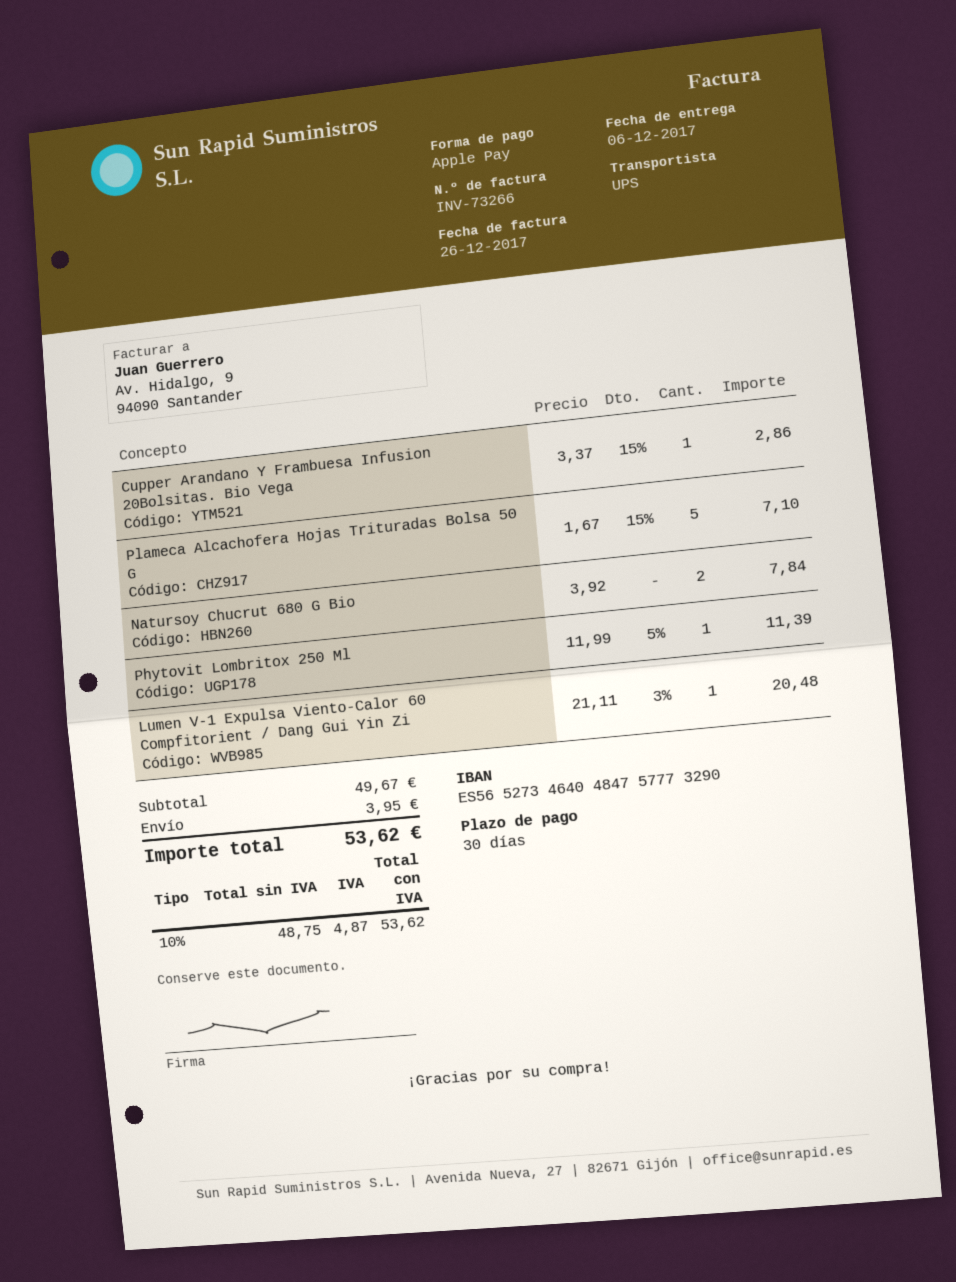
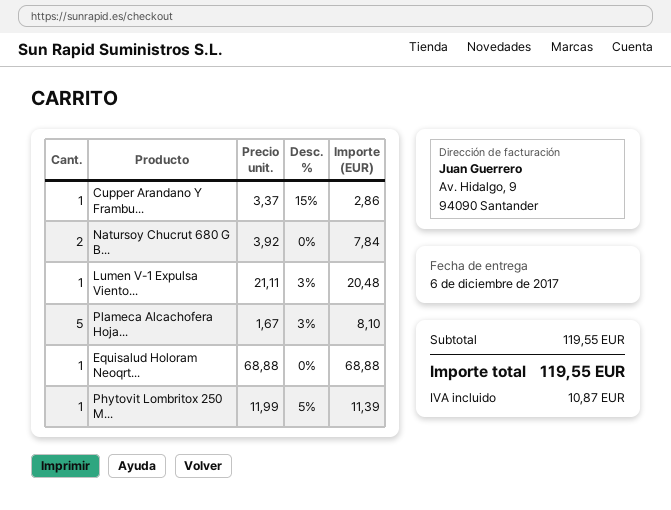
Plameca Alcachofera Hojas Trituradas Bolsa 50 G: 5 x 1.67 - 15% = 7.10 -> 5 x 1.67 - 3% = 8.10
Equisalud Holoram Neoqrt...: none -> 1 x 68.88 = 68.88
subtotal: 49.67 -> 119.55
shipping: 3.95 -> none
tax: 4.87 -> 10.87
total: 53.62 -> 119.55

